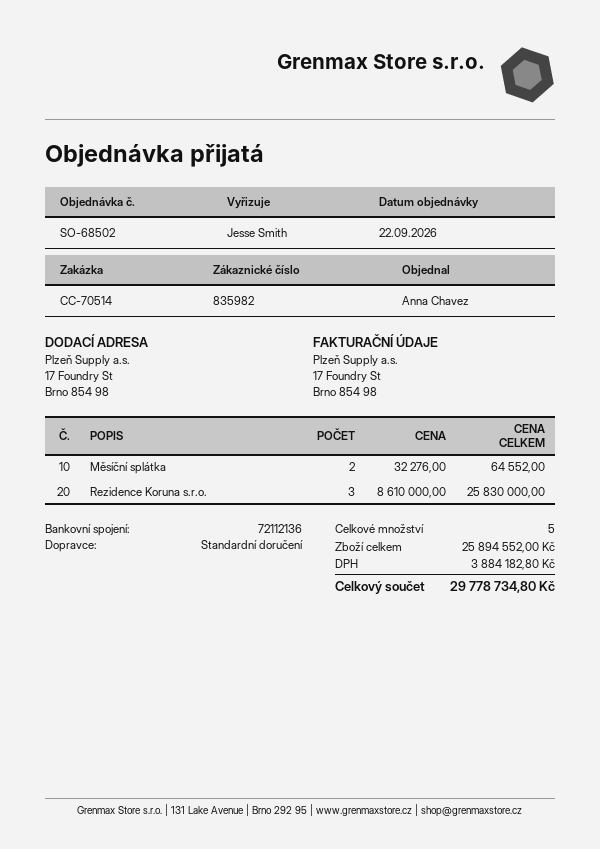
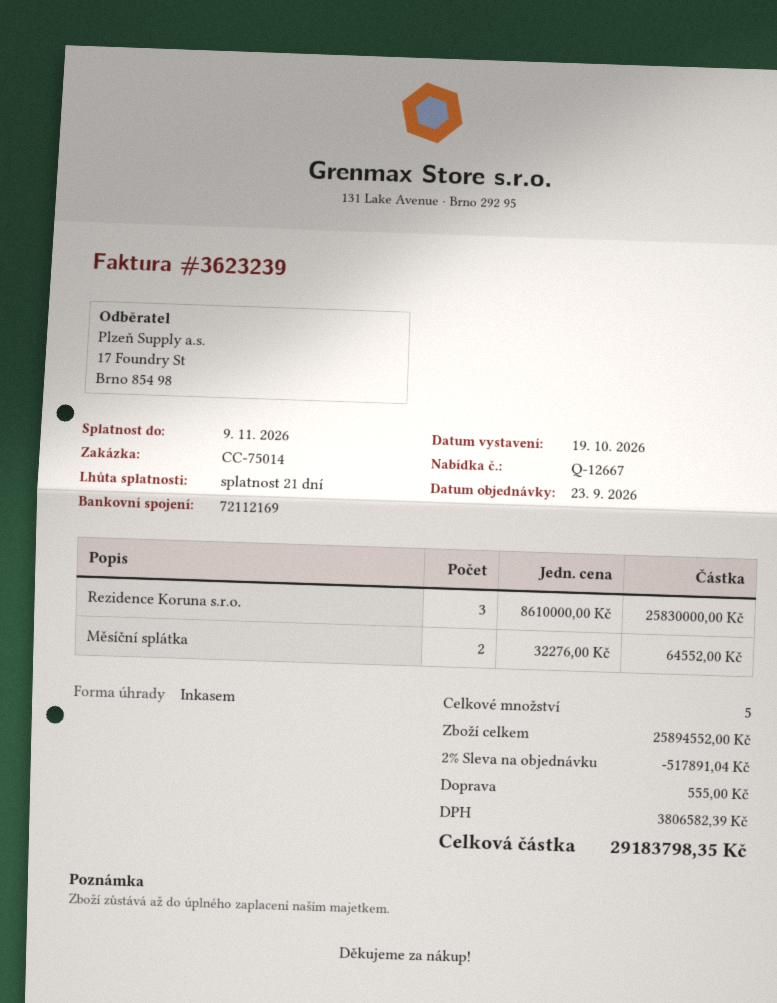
order date: 2026-09-22 -> 2026-09-23
reference: CC-70514 -> CC-75014
bank account: 72112136 -> 72112169
discount: none -> 2% = 517891.04
shipping: none -> 555.00
tax: 3884182.80 -> 3806582.39
total: 29778734.80 -> 29183798.35

